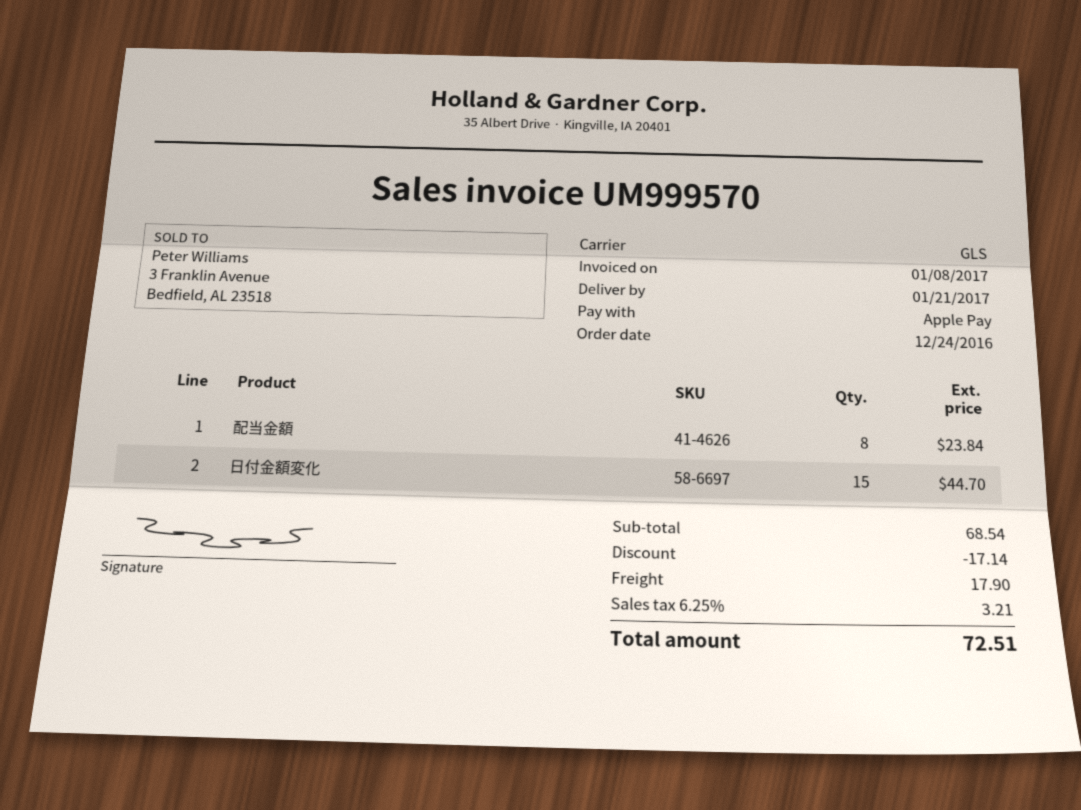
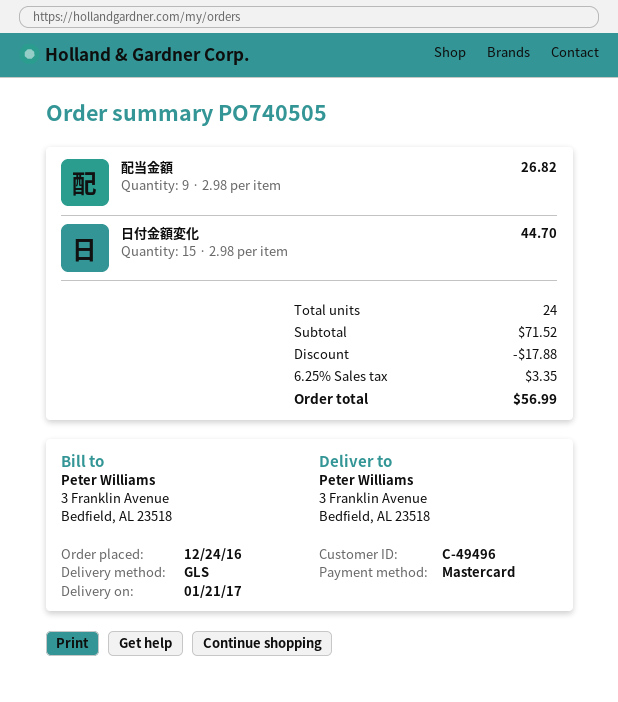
payment method: Apple Pay -> Mastercard
配当金額: 8 for 23.84 -> 9 for 26.82
subtotal: 68.54 -> 71.52
discount: 17.14 -> 17.88
shipping: 17.90 -> none
tax: 6.25% = 3.21 -> 6.25% = 3.35
total: 72.51 -> 56.99

